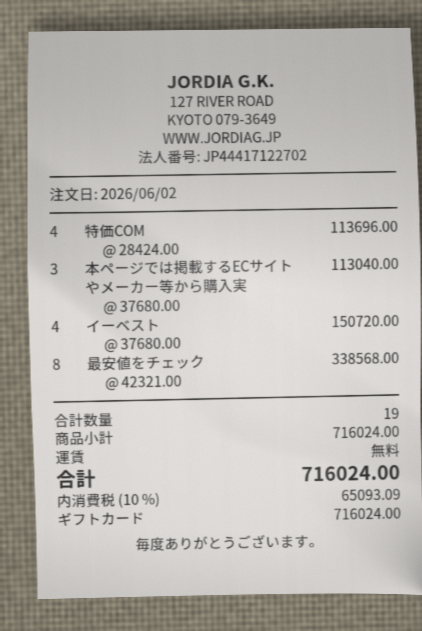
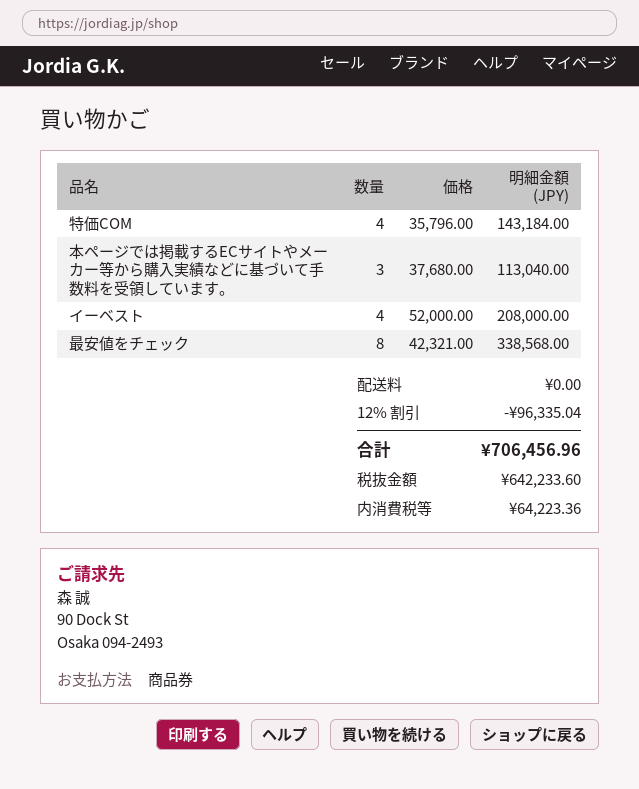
特価COM: 4 x 28424.00 = 113696.00 -> 4 x 35796.00 = 143184.00
イーベスト: 4 x 37680.00 = 150720.00 -> 4 x 52000.00 = 208000.00
discount: none -> 12% = 96335.04
tax: 65093.09 -> 64223.36
total: 716024.00 -> 706456.96

